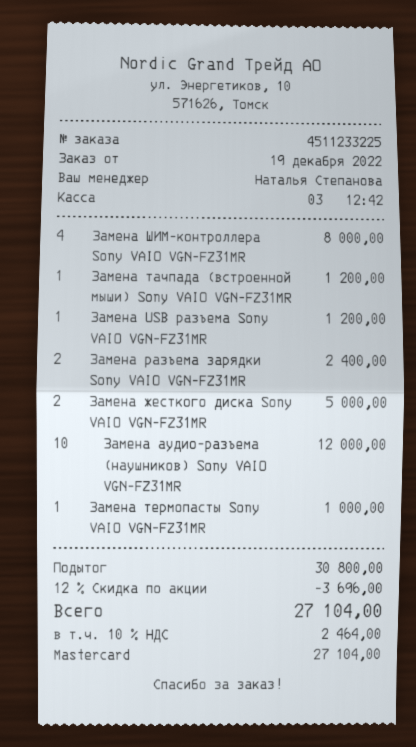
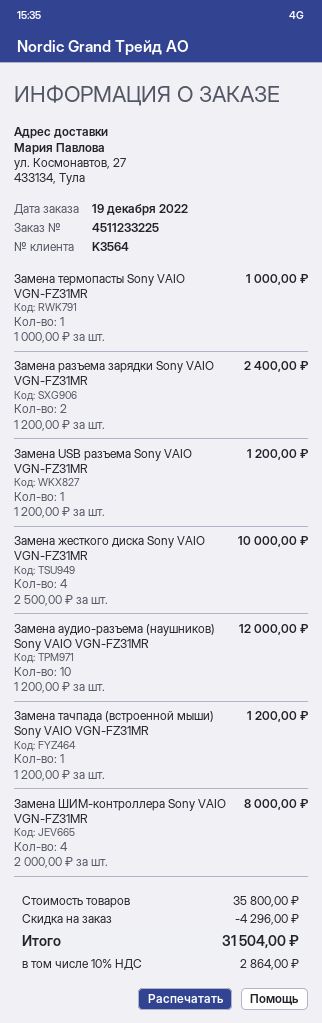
Замена жесткого диска Sony VAIO VGN-FZ31MR: 2 for 5000.00 -> 4 for 10000.00
subtotal: 30800.00 -> 35800.00
discount: 3696.00 -> 4296.00
tax: 10% = 2464.00 -> 10% = 2864.00
total: 27104.00 -> 31504.00

